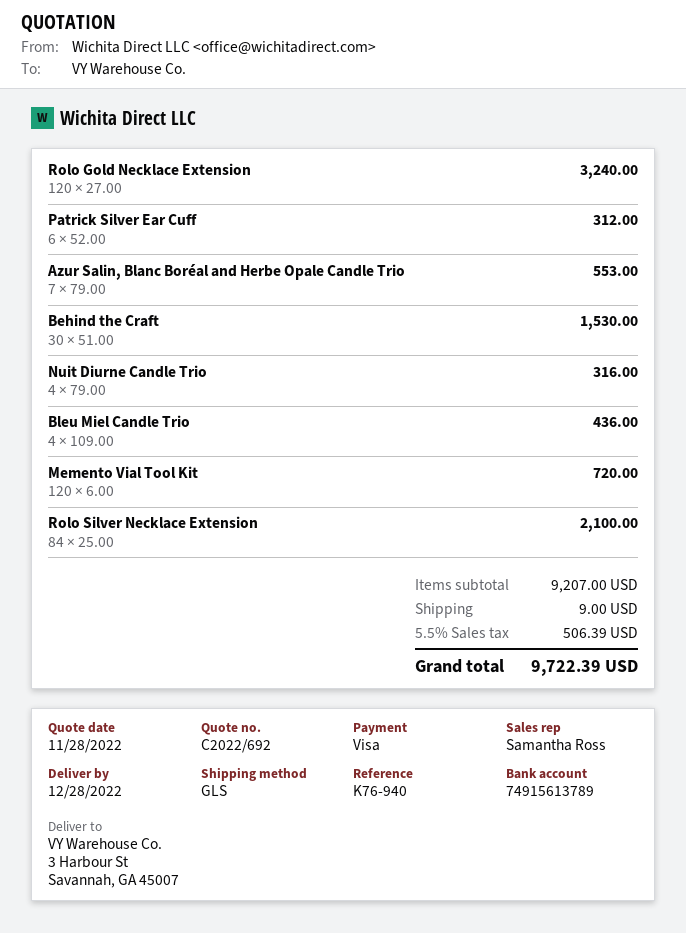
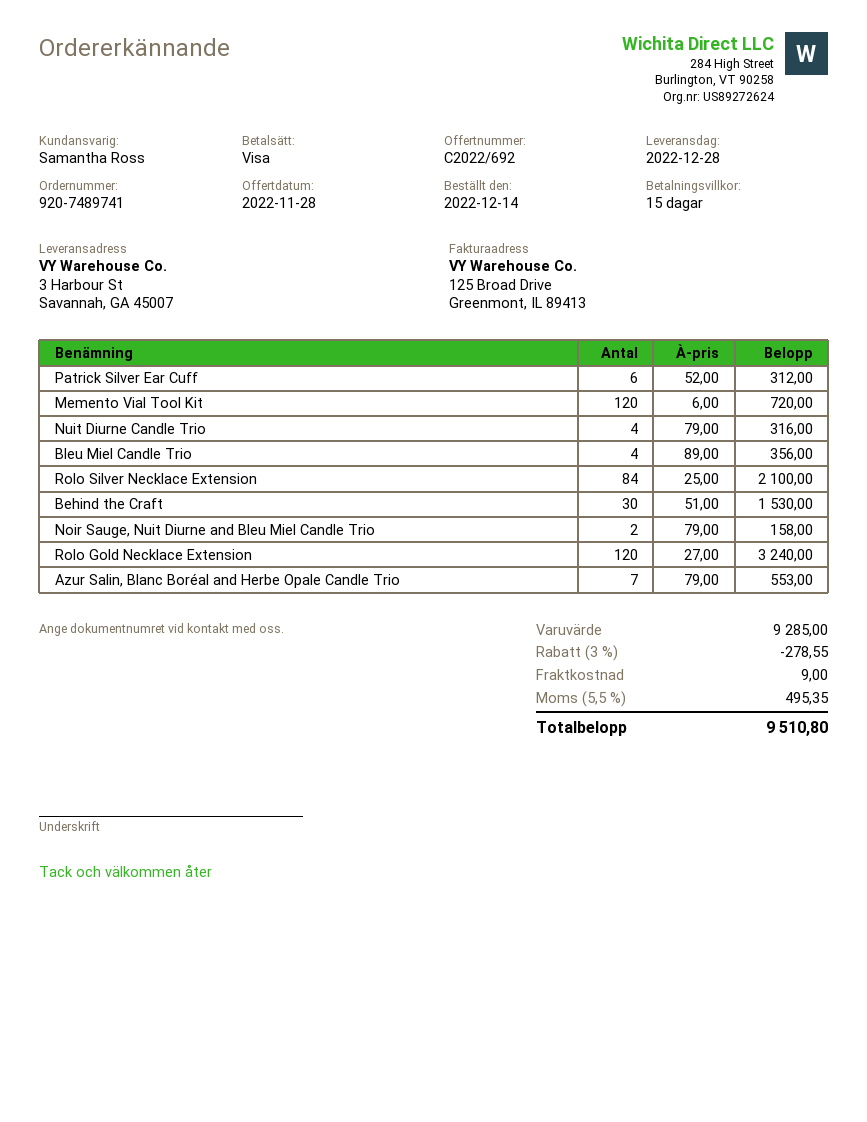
Bleu Miel Candle Trio: 4 x 109.00 = 436.00 -> 4 x 89.00 = 356.00
Noir Sauge, Nuit Diurne and Bleu Miel Candle Trio: none -> 2 x 79.00 = 158.00
subtotal: 9207.00 -> 9285.00
discount: none -> 3% = 278.55
tax: 5.5% = 506.39 -> 5.5% = 495.35
total: 9722.39 -> 9510.80

